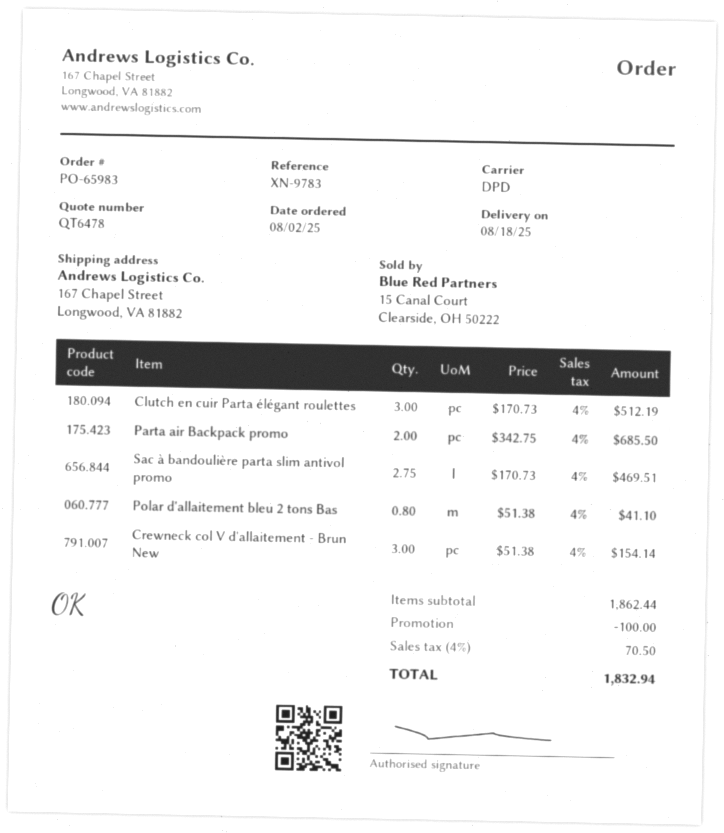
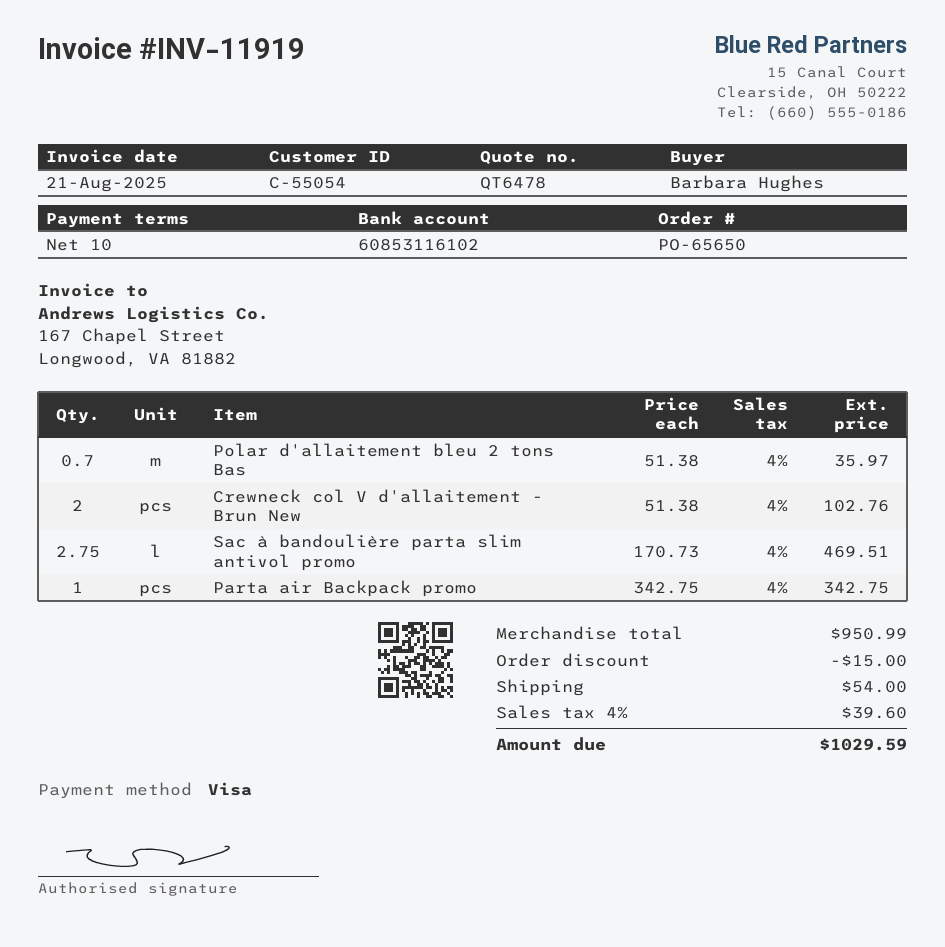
order number: PO-65983 -> PO-65650
Clutch en cuir Parta élégant roulettes: 3 x 170.73 = 512.19 -> none
Parta air Backpack promo: 2 x 342.75 = 685.50 -> 1 x 342.75 = 342.75
Polar d'allaitement bleu 2 tons Bas: 0.8 x 51.38 = 41.10 -> 0.7 x 51.38 = 35.97
Crewneck col V d'allaitement - Brun New: 3 x 51.38 = 154.14 -> 2 x 51.38 = 102.76
subtotal: 1862.44 -> 950.99
discount: 100.00 -> 15.00
shipping: none -> 54.00
tax: 4% = 70.50 -> 4% = 39.60
total: 1832.94 -> 1029.59

